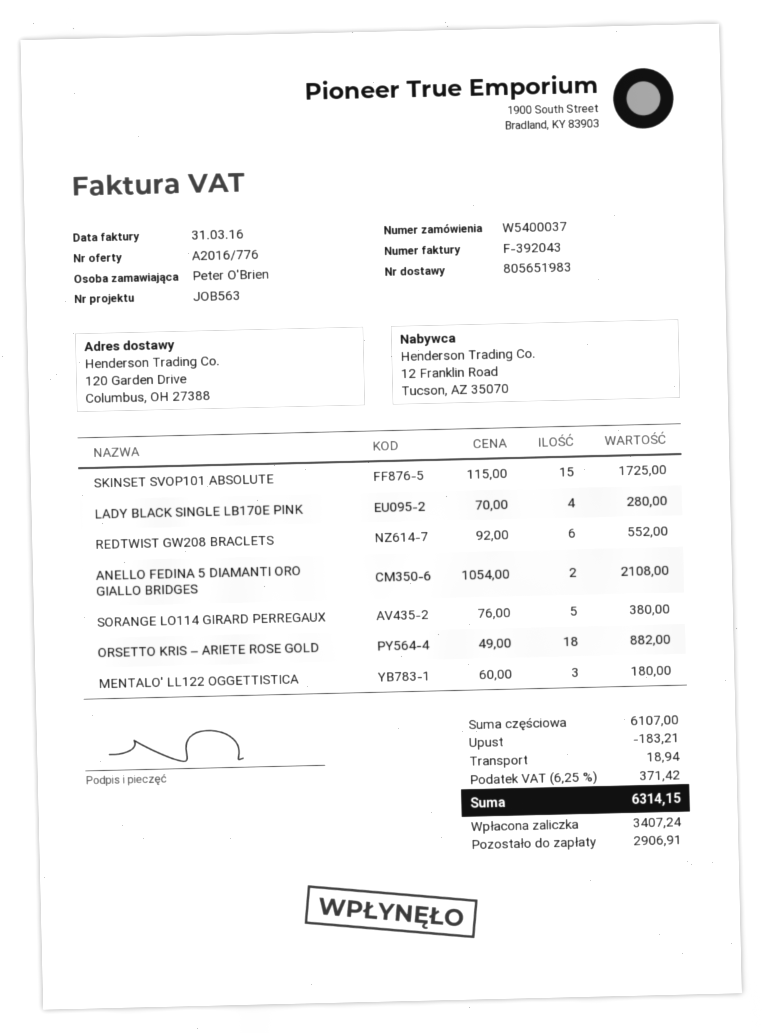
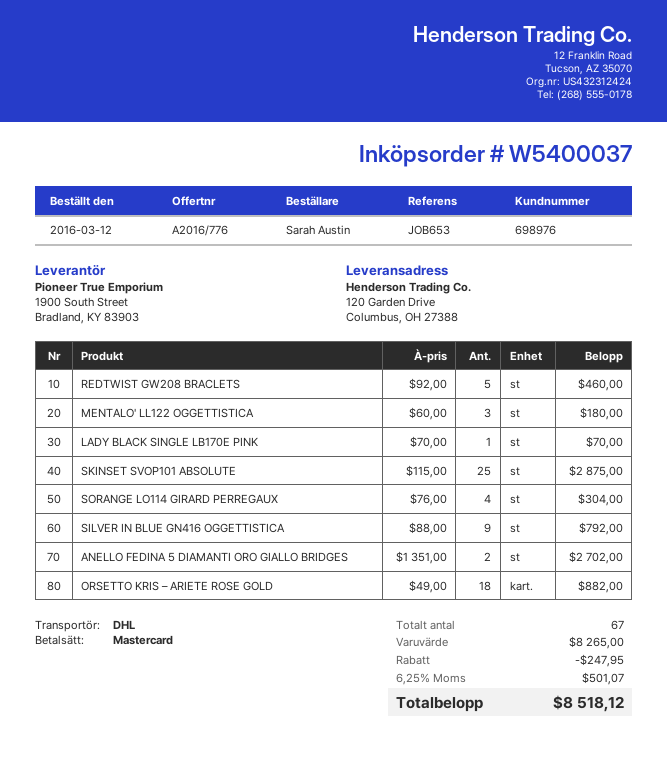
reference: JOB563 -> JOB653
ordered by: Peter O'Brien -> Sarah Austin
SKINSET SVOP101 ABSOLUTE: 15 x 115.00 = 1725.00 -> 25 x 115.00 = 2875.00
LADY BLACK SINGLE LB170E PINK: 4 x 70.00 = 280.00 -> 1 x 70.00 = 70.00
REDTWIST GW208 BRACLETS: 6 x 92.00 = 552.00 -> 5 x 92.00 = 460.00
ANELLO FEDINA 5 DIAMANTI ORO GIALLO BRIDGES: 2 x 1054.00 = 2108.00 -> 2 x 1351.00 = 2702.00
SORANGE LO114 GIRARD PERREGAUX: 5 x 76.00 = 380.00 -> 4 x 76.00 = 304.00
SILVER IN BLUE GN416 OGGETTISTICA: none -> 9 x 88.00 = 792.00
subtotal: 6107.00 -> 8265.00
discount: 183.21 -> 247.95
shipping: 18.94 -> none
tax: 6.25% = 371.42 -> 6.25% = 501.07
total: 6314.15 -> 8518.12

